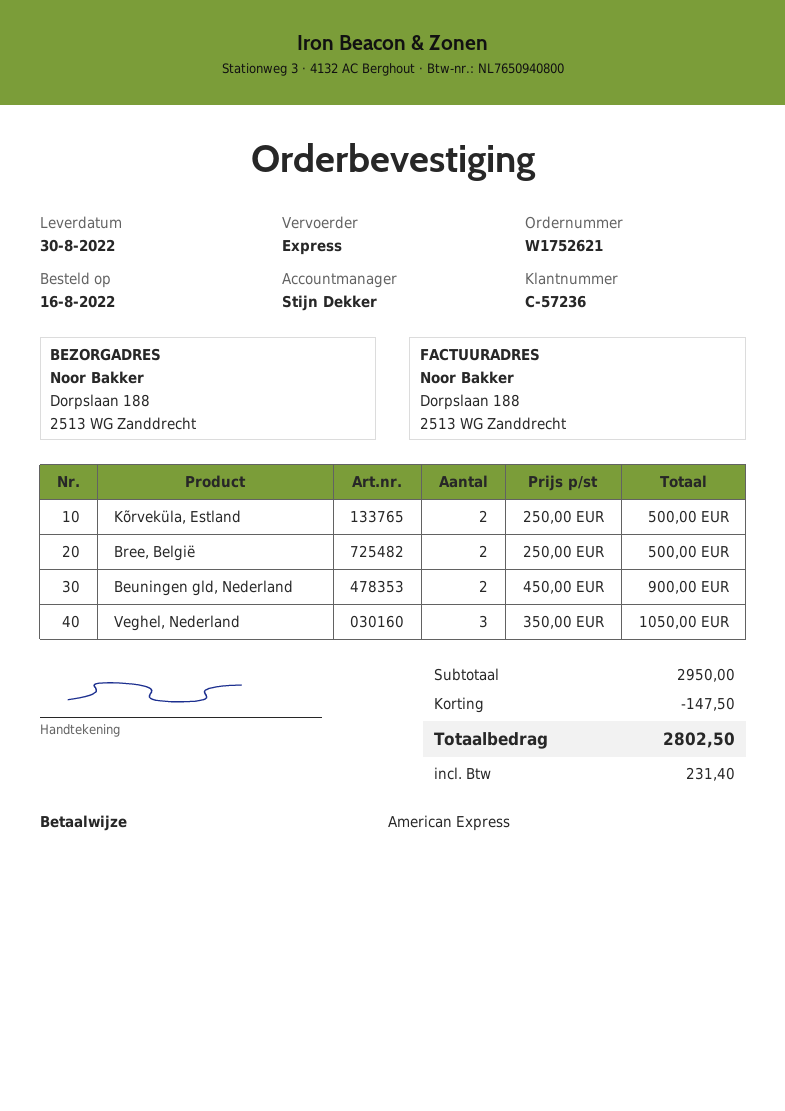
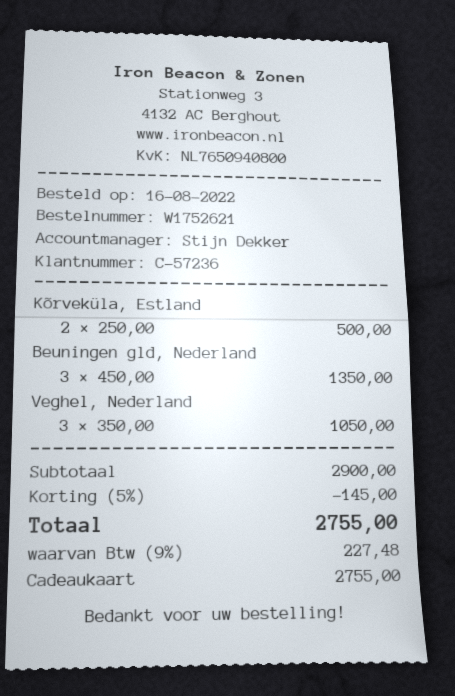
payment method: American Express -> gift card
Bree, België: 2 x 250.00 = 500.00 -> none
Beuningen gld, Nederland: 2 x 450.00 = 900.00 -> 3 x 450.00 = 1350.00
subtotal: 2950.00 -> 2900.00
discount: 147.50 -> 145.00
tax: 231.40 -> 227.48
total: 2802.50 -> 2755.00

